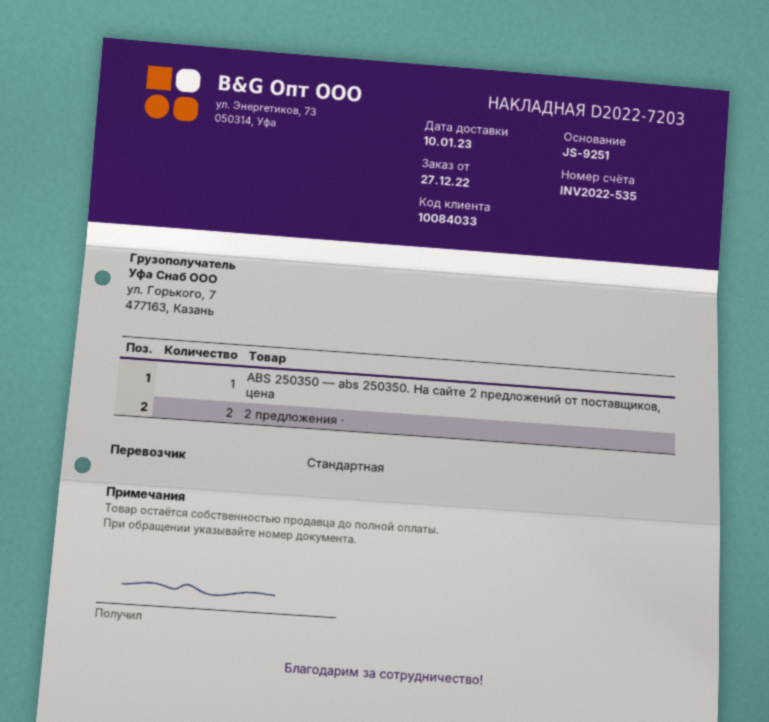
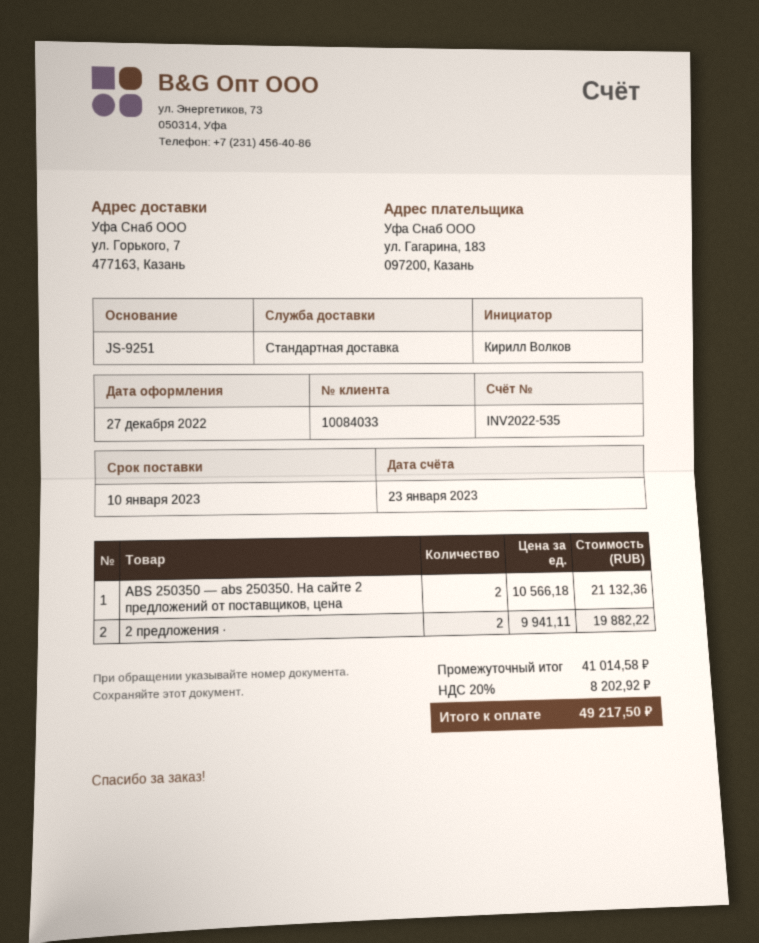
ABS 250350 — abs 250350. На сайте 2 предложений от поставщиков, цена: 1 -> 2

